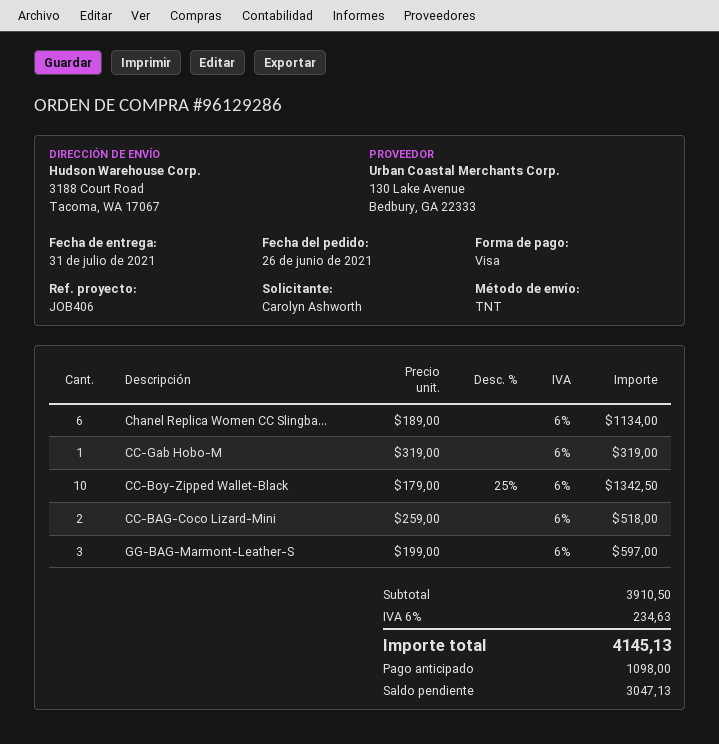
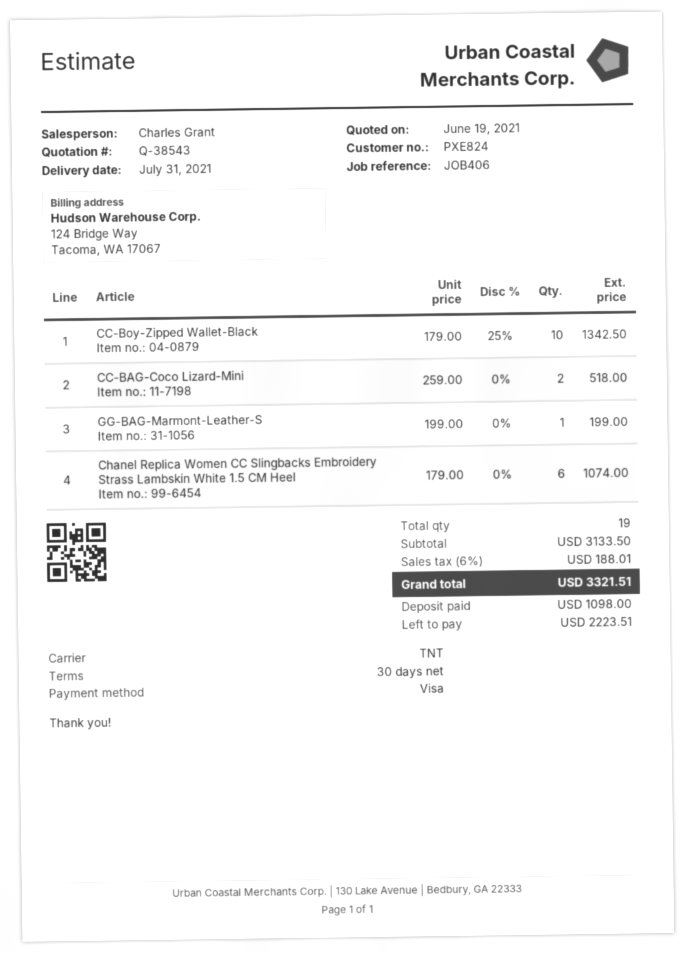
Chanel Replica Women CC Slingba...: 6 x 189.00 = 1134.00 -> 6 x 179.00 = 1074.00
CC-Gab Hobo-M: 1 x 319.00 = 319.00 -> none
GG-BAG-Marmont-Leather-S: 3 x 199.00 = 597.00 -> 1 x 199.00 = 199.00
subtotal: 3910.50 -> 3133.50
tax: 6% = 234.63 -> 6% = 188.01
total: 4145.13 -> 3321.51
balance: 3047.13 -> 2223.51

